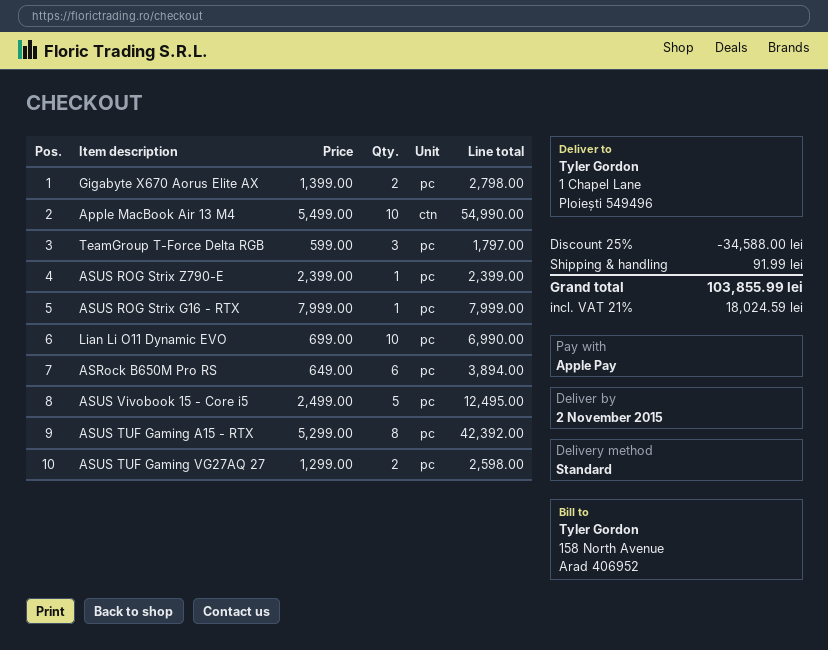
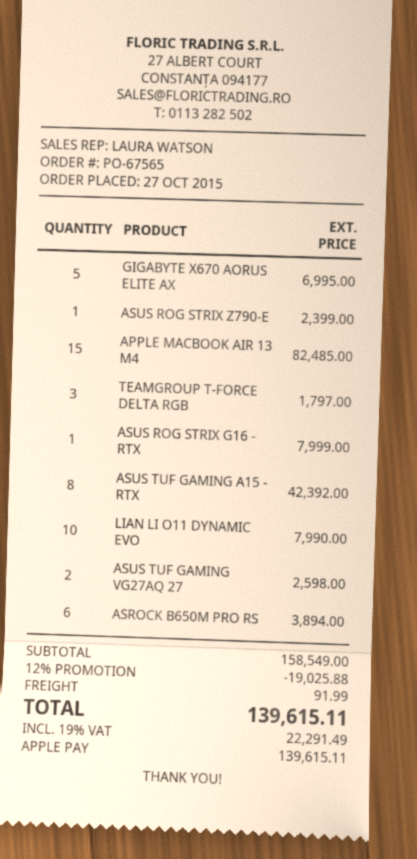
Gigabyte X670 Aorus Elite AX: 2 for 2798.00 -> 5 for 6995.00
Apple MacBook Air 13 M4: 10 for 54990.00 -> 15 for 82485.00
Lian Li O11 Dynamic EVO: 10 for 6990.00 -> 10 for 7990.00
ASUS Vivobook 15 - Core i5: 5 for 12495.00 -> none
discount: 25% = 34588.00 -> 12% = 19025.88
tax: 21% = 18024.59 -> 19% = 22291.49
total: 103855.99 -> 139615.11

